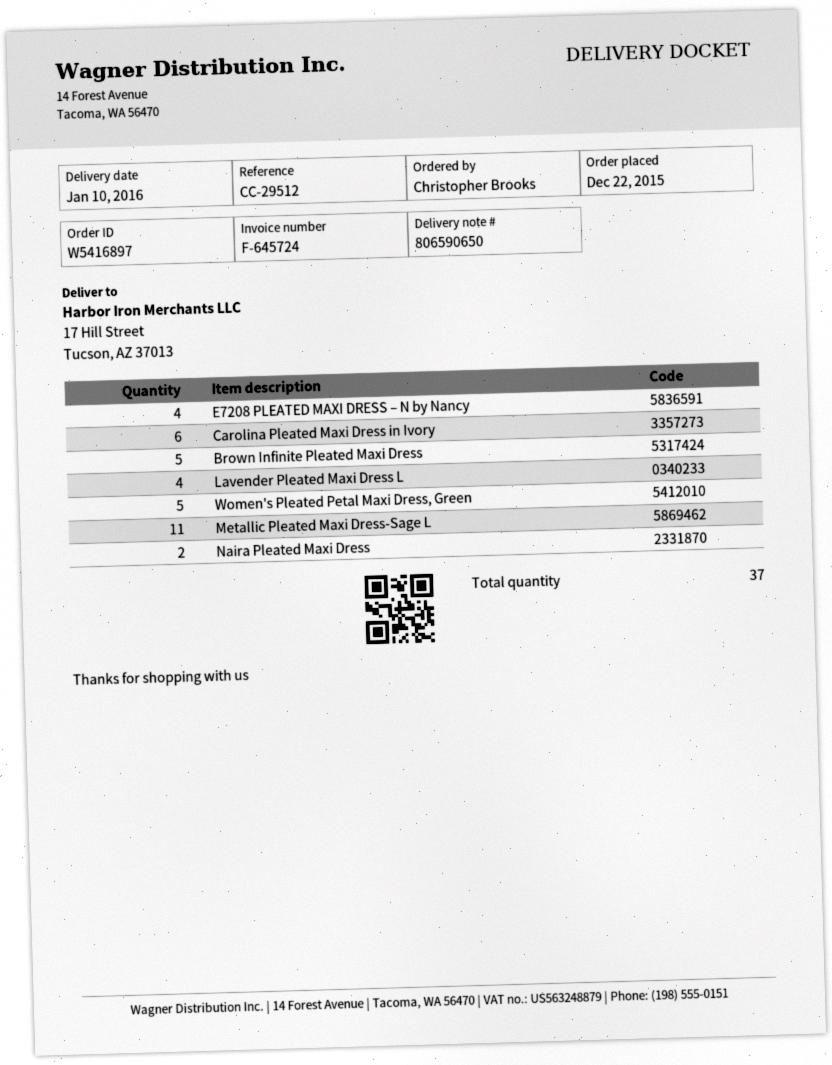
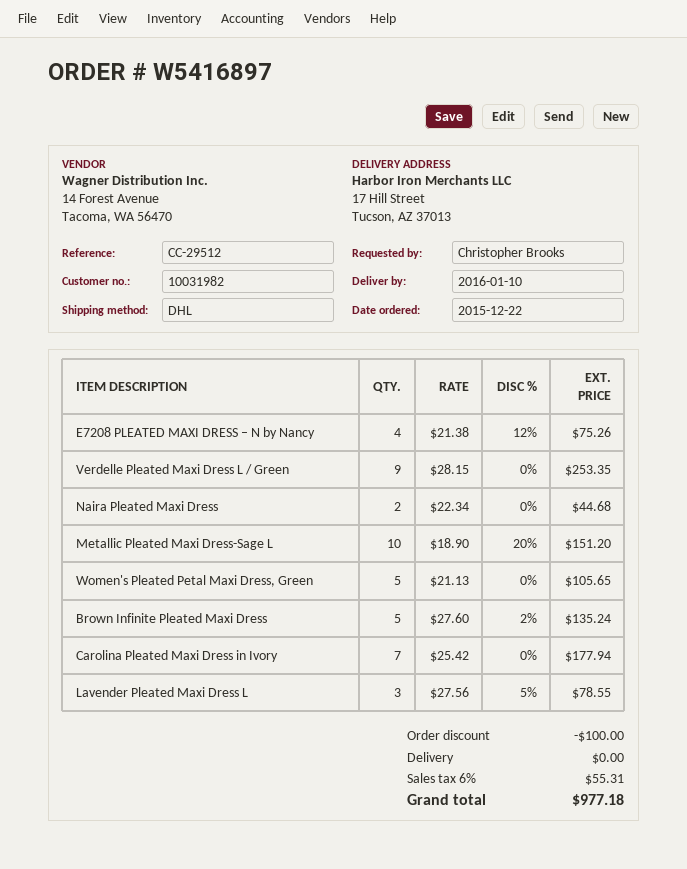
Carolina Pleated Maxi Dress in Ivory: 6 -> 7
Lavender Pleated Maxi Dress L: 4 -> 3
Metallic Pleated Maxi Dress-Sage L: 11 -> 10
Verdelle Pleated Maxi Dress L / Green: none -> 9

